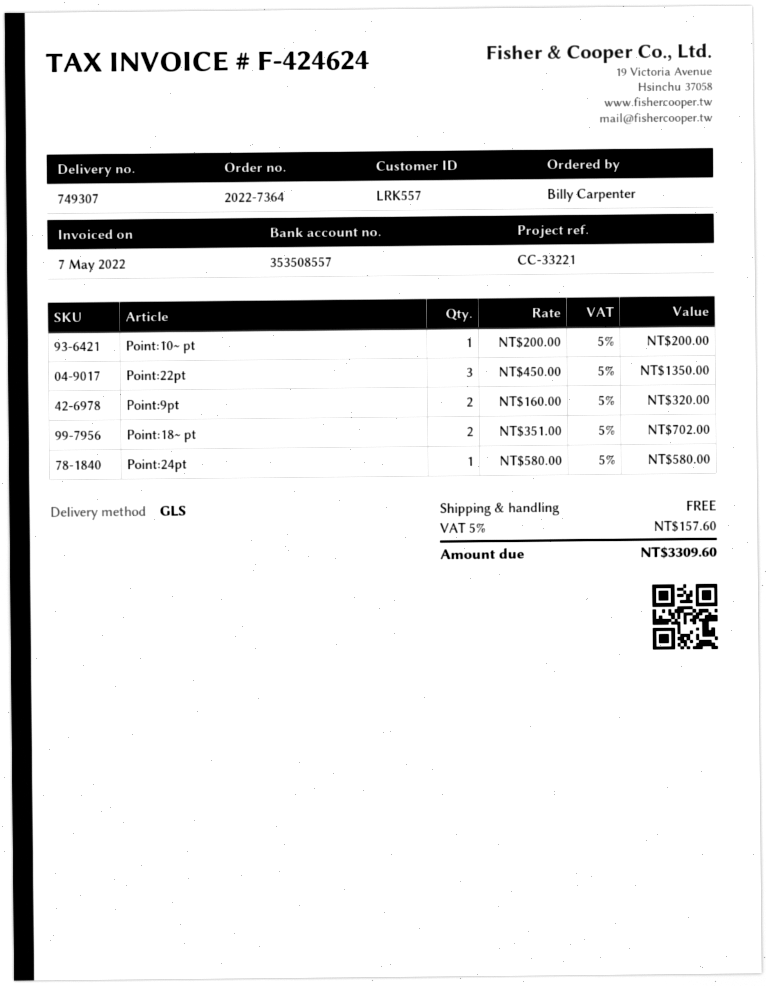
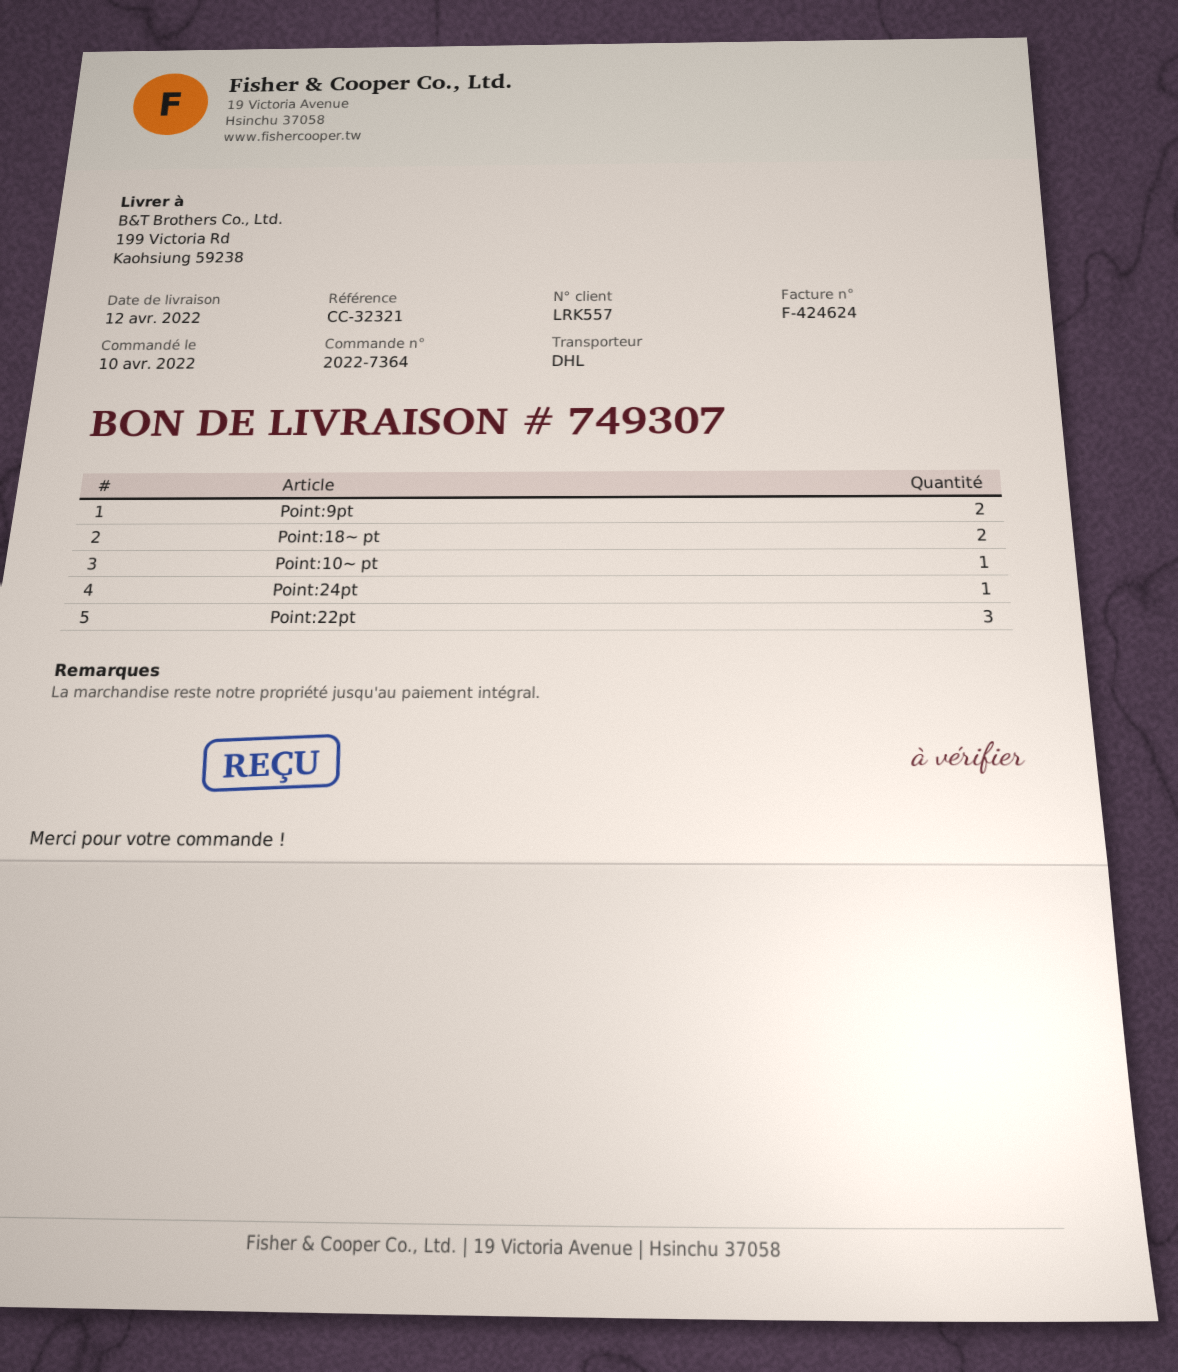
reference: CC-33221 -> CC-32321
shipping method: GLS -> DHL

